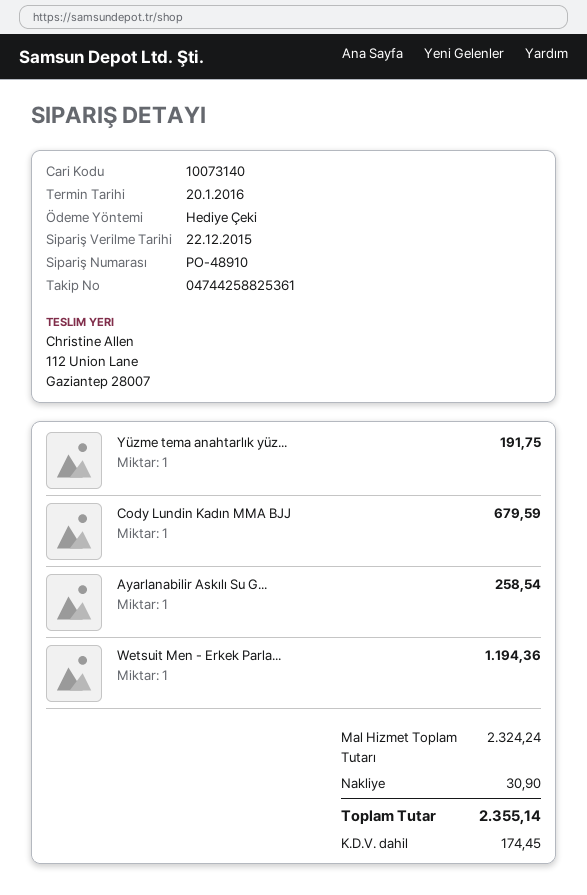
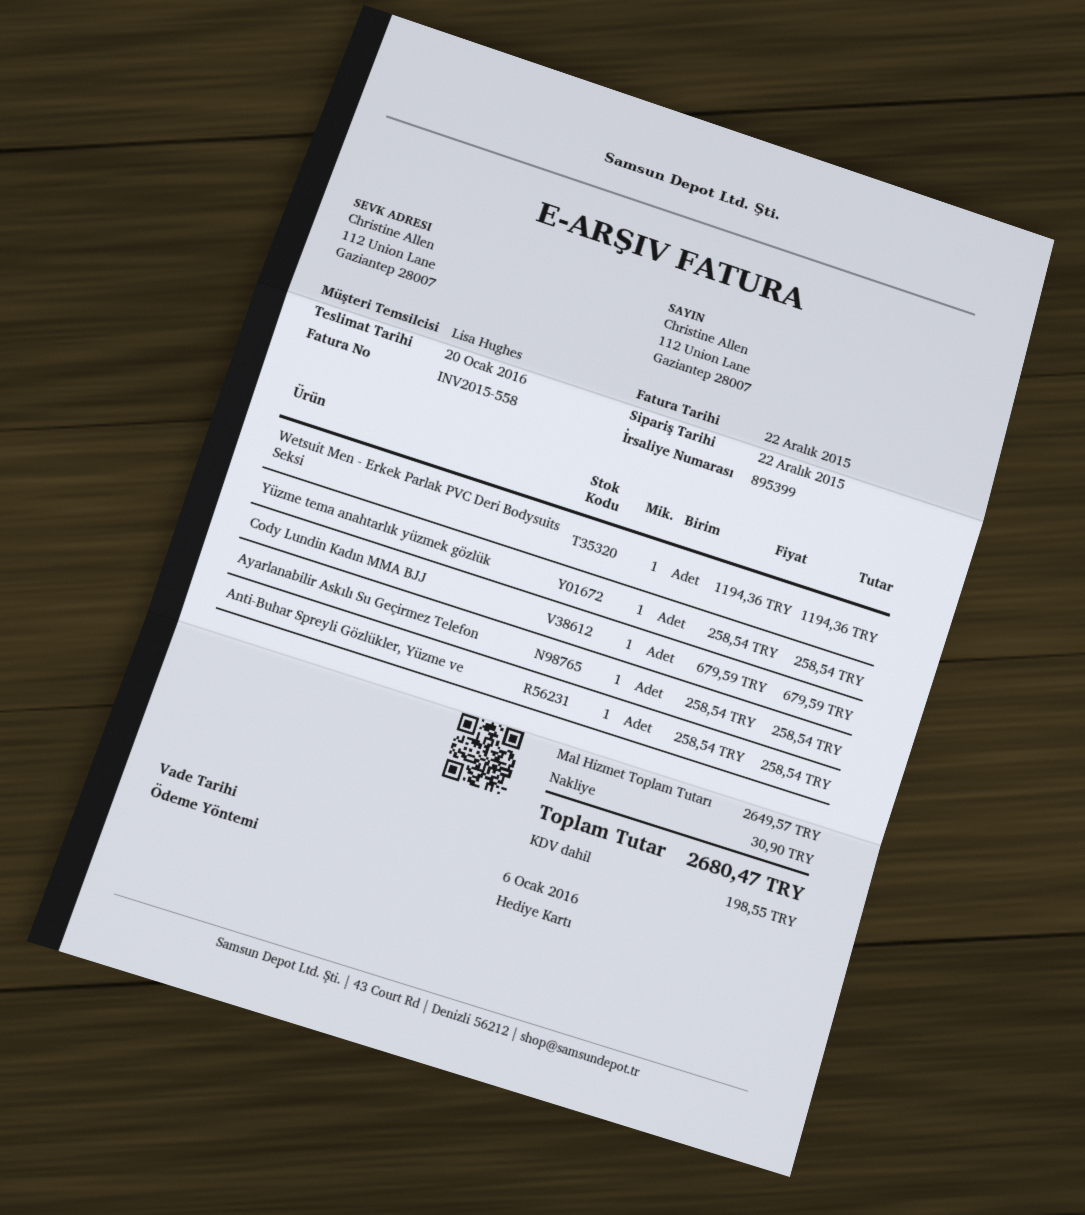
Yüzme tema anahtarlık yüz...: 1 for 191.75 -> 1 for 258.54
Anti-Buhar Spreyli Gözlükler, Yüzme ve: none -> 1 for 258.54
subtotal: 2324.24 -> 2649.57
tax: 174.45 -> 198.55
total: 2355.14 -> 2680.47

